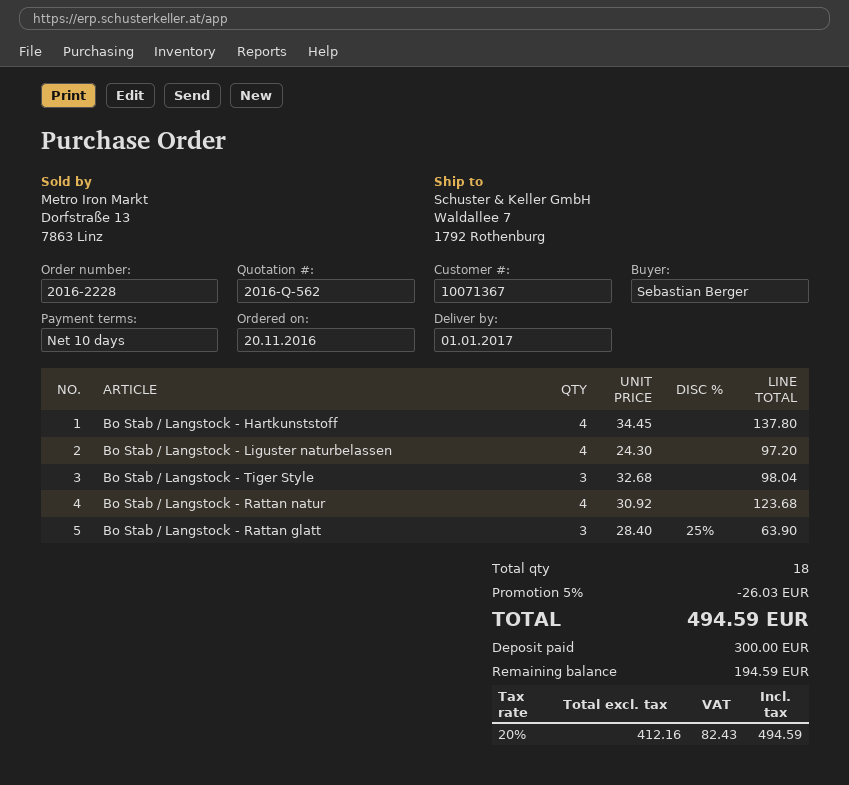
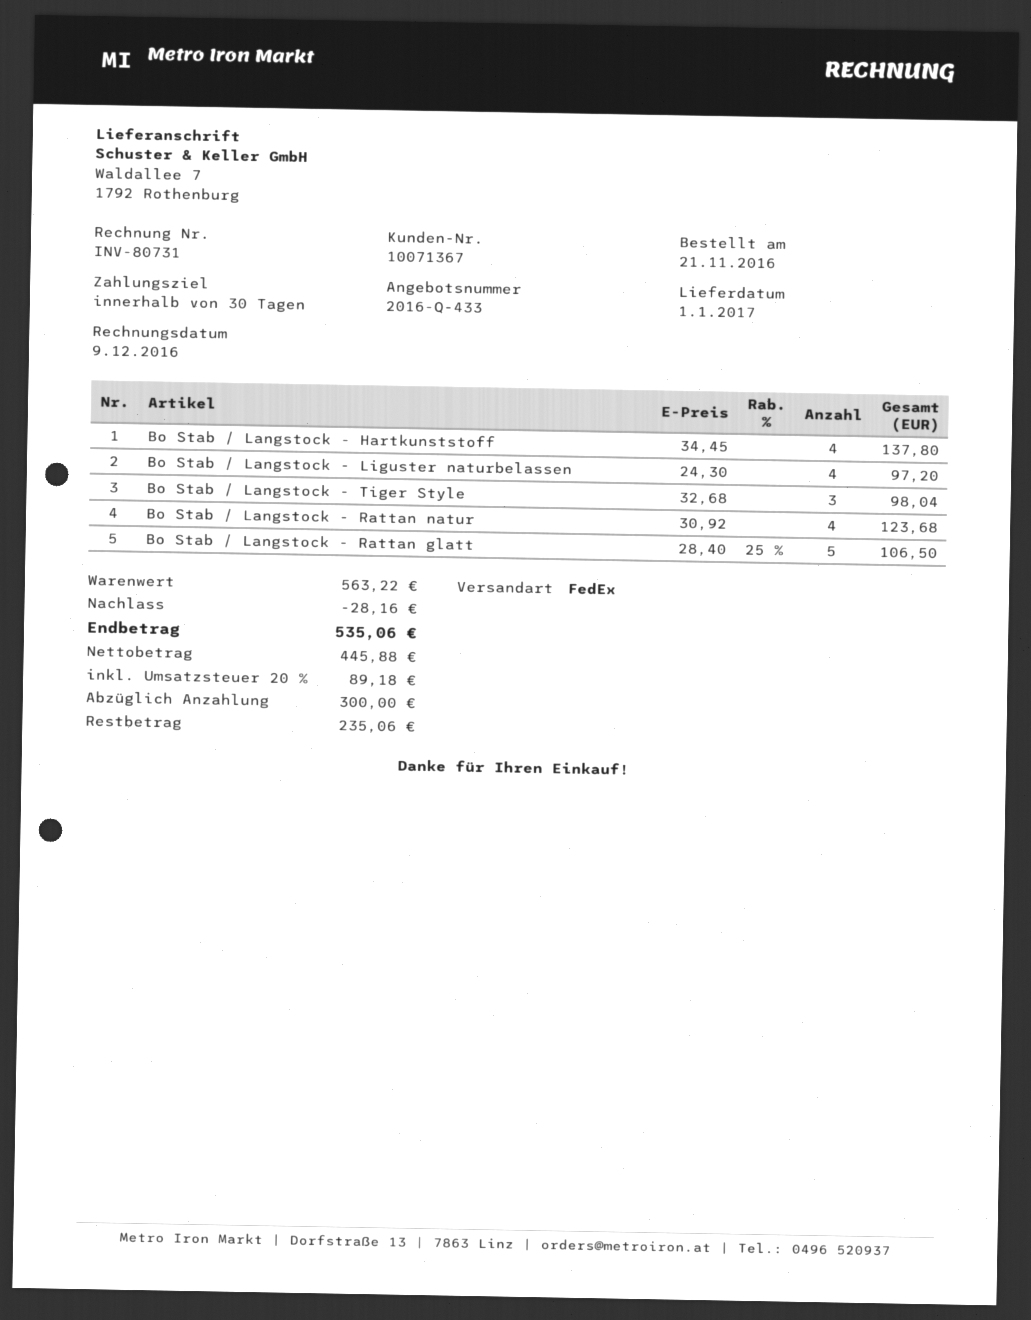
quote number: 2016-Q-562 -> 2016-Q-433
order date: 2016-11-20 -> 2016-11-21
payment terms: 10 days -> 30 days
Bo Stab / Langstock - Rattan glatt: 3 x 28.40 - 25% = 63.90 -> 5 x 28.40 - 25% = 106.50
discount: 26.03 -> 28.16
net: 412.16 -> 445.88
tax: 20% = 82.43 -> 20% = 89.18
total: 494.59 -> 535.06
balance: 194.59 -> 235.06

